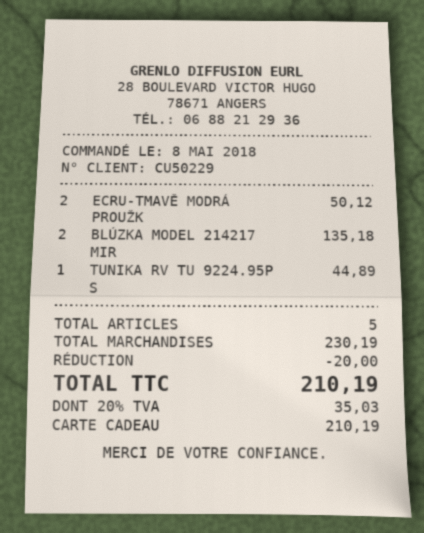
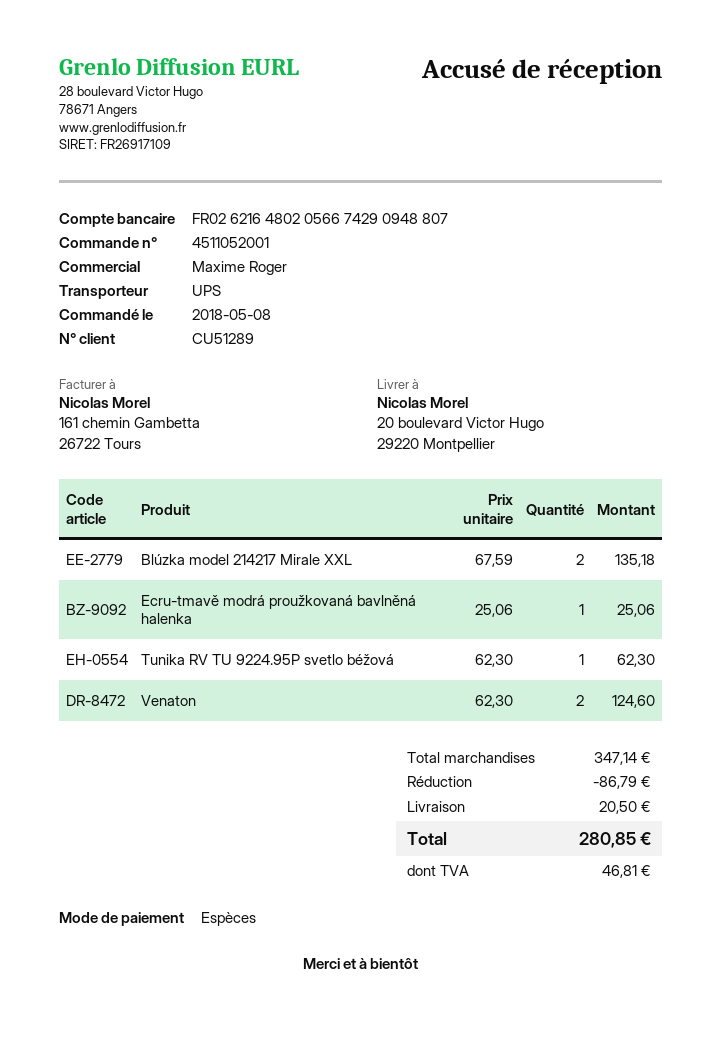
customer number: CU50229 -> CU51289
payment method: gift card -> cash
ECRU-TMAVĚ MODRÁ PROUŽK: 2 for 50.12 -> 1 for 25.06
TUNIKA RV TU 9224.95P S: 1 for 44.89 -> 1 for 62.30
Venaton: none -> 2 for 124.60
subtotal: 230.19 -> 347.14
discount: 20.00 -> 86.79
shipping: none -> 20.50
tax: 35.03 -> 46.81
total: 210.19 -> 280.85

